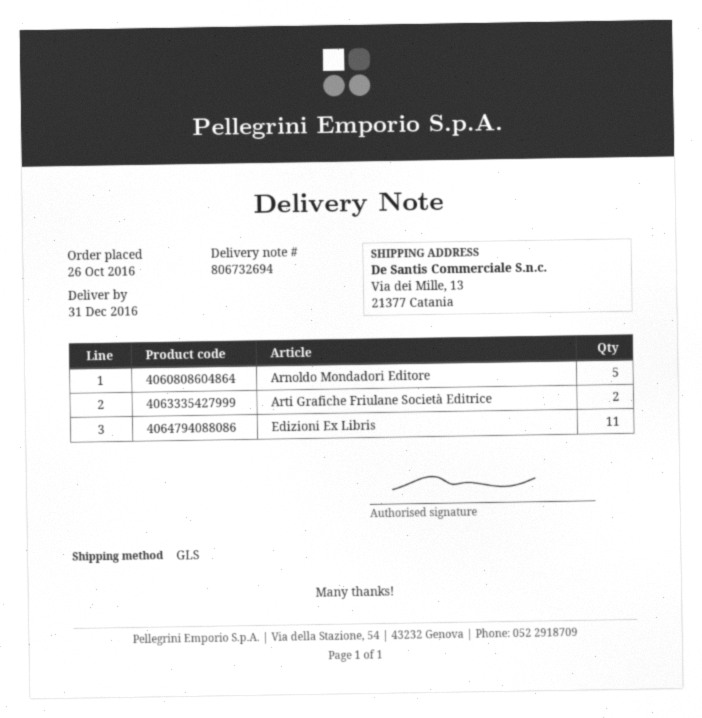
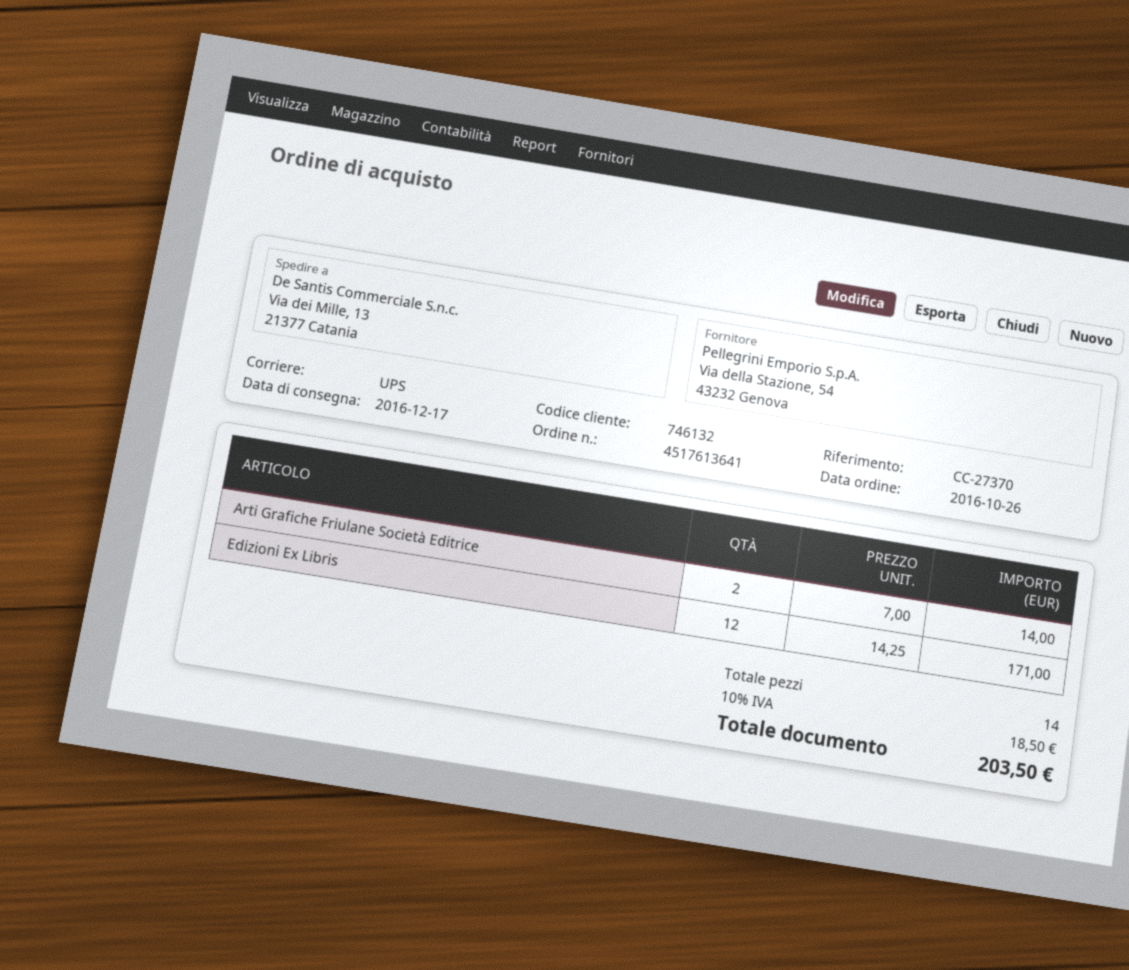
delivery date: 2016-12-31 -> 2016-12-17
shipping method: GLS -> UPS
Arnoldo Mondadori Editore: 5 -> none
Edizioni Ex Libris: 11 -> 12

